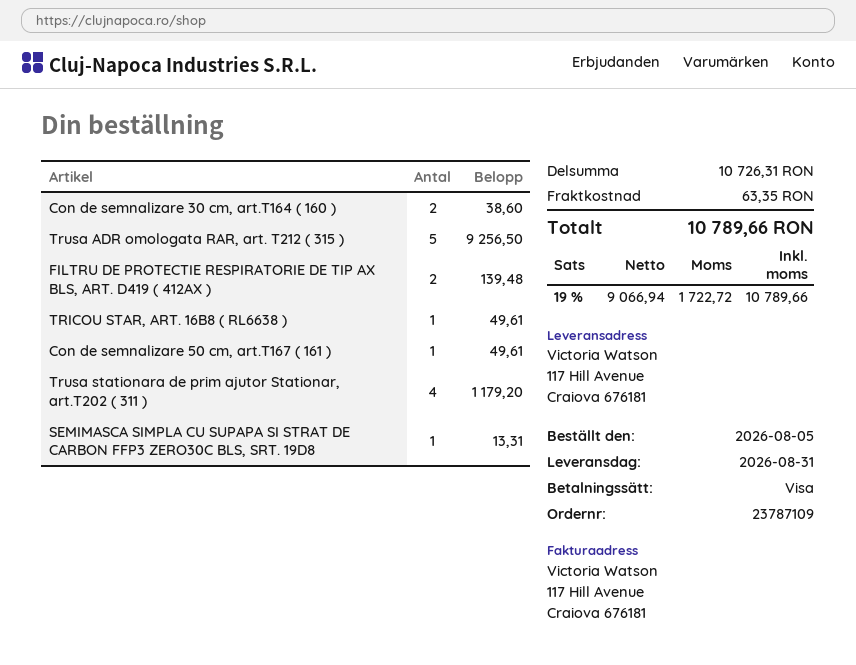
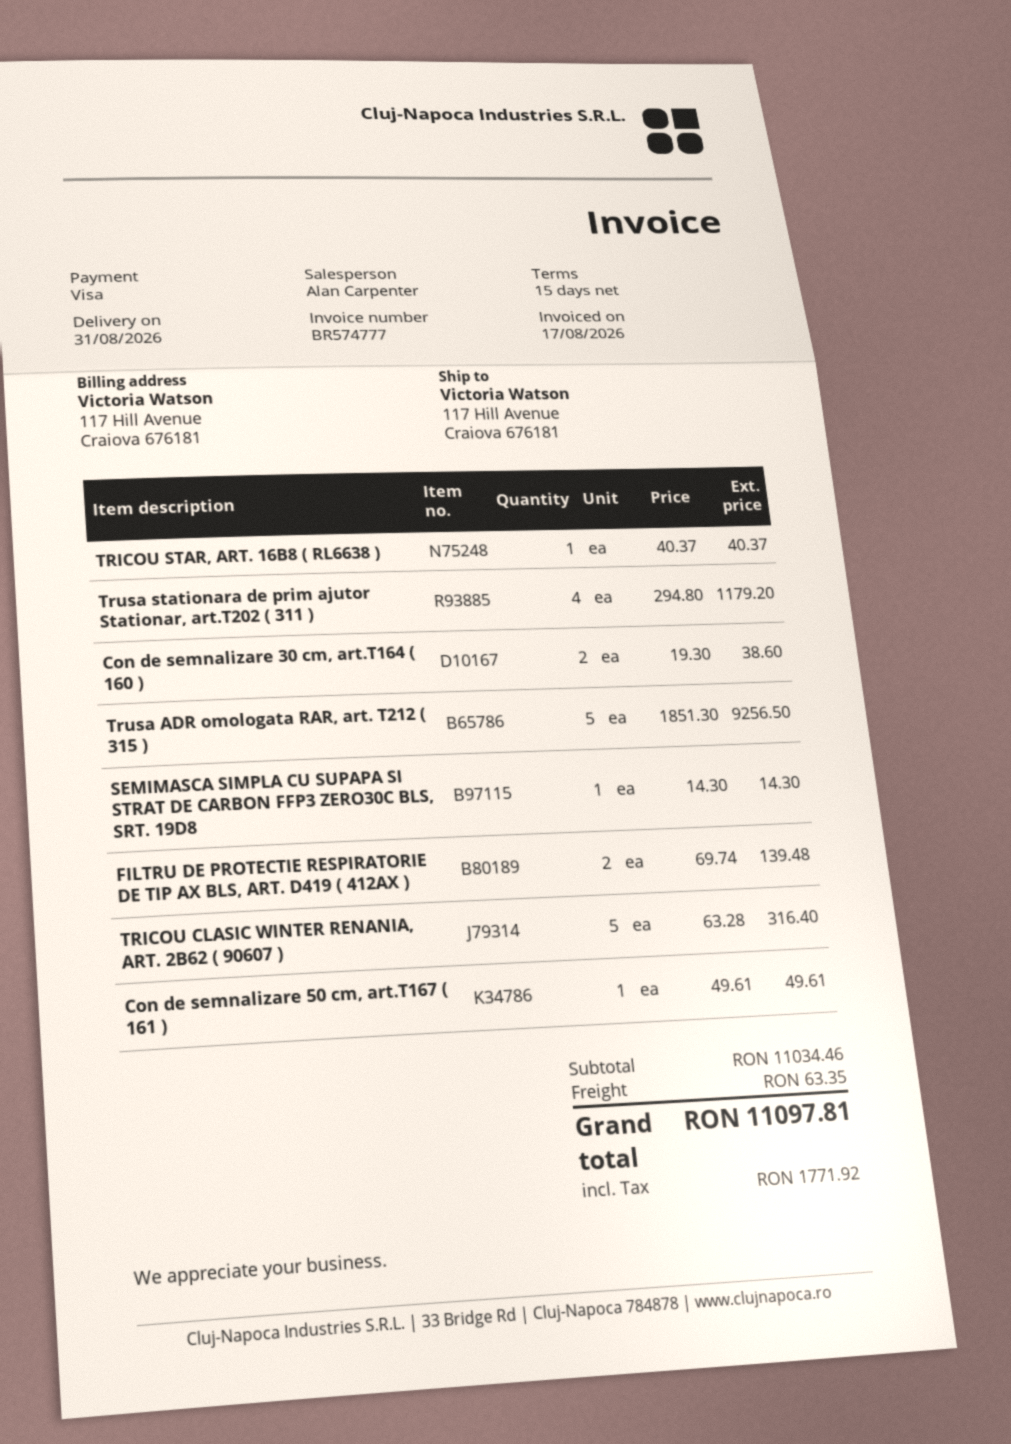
TRICOU STAR, ART. 16B8 ( RL6638 ): 1 for 49.61 -> 1 for 40.37
SEMIMASCA SIMPLA CU SUPAPA SI STRAT DE CARBON FFP3 ZERO30C BLS, SRT. 19D8: 1 for 13.31 -> 1 for 14.30
TRICOU CLASIC WINTER RENANIA, ART. 2B62 ( 90607 ): none -> 5 for 316.40
subtotal: 10726.31 -> 11034.46
tax: 1722.72 -> 1771.92
total: 10789.66 -> 11097.81

